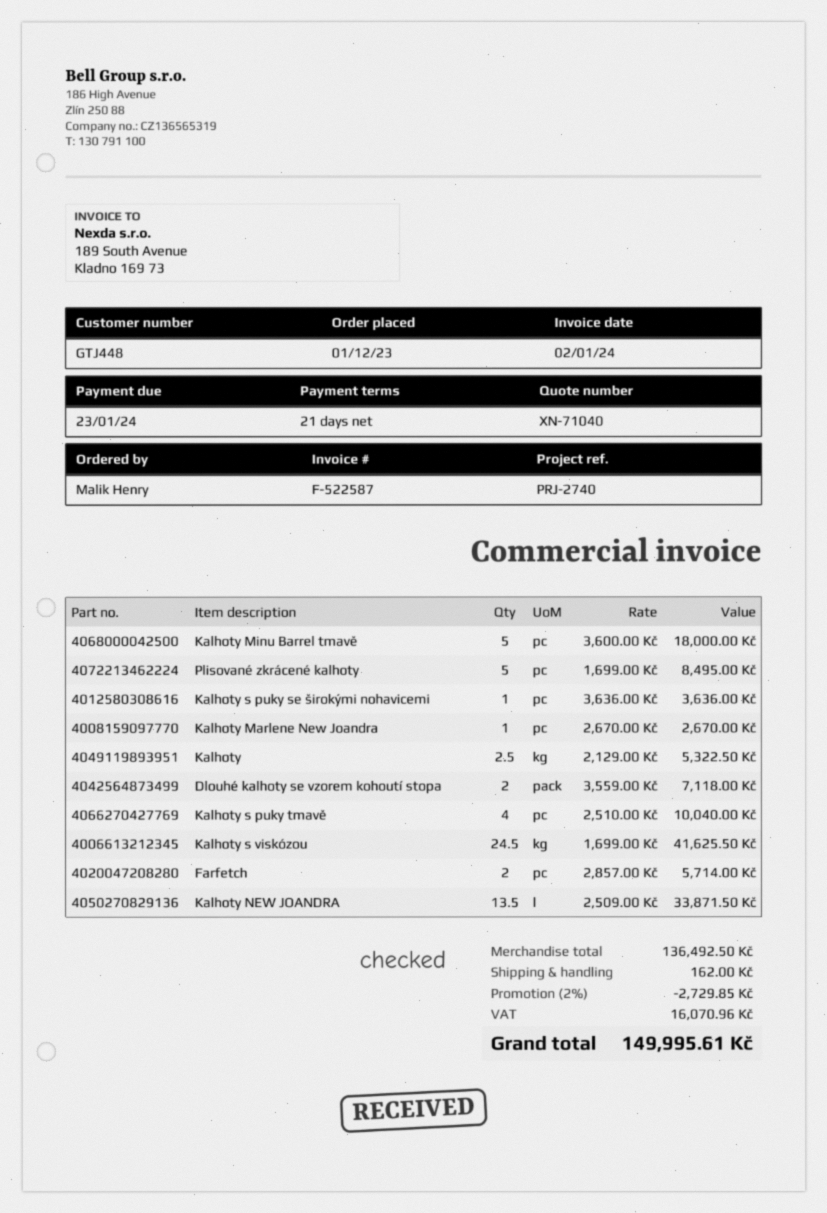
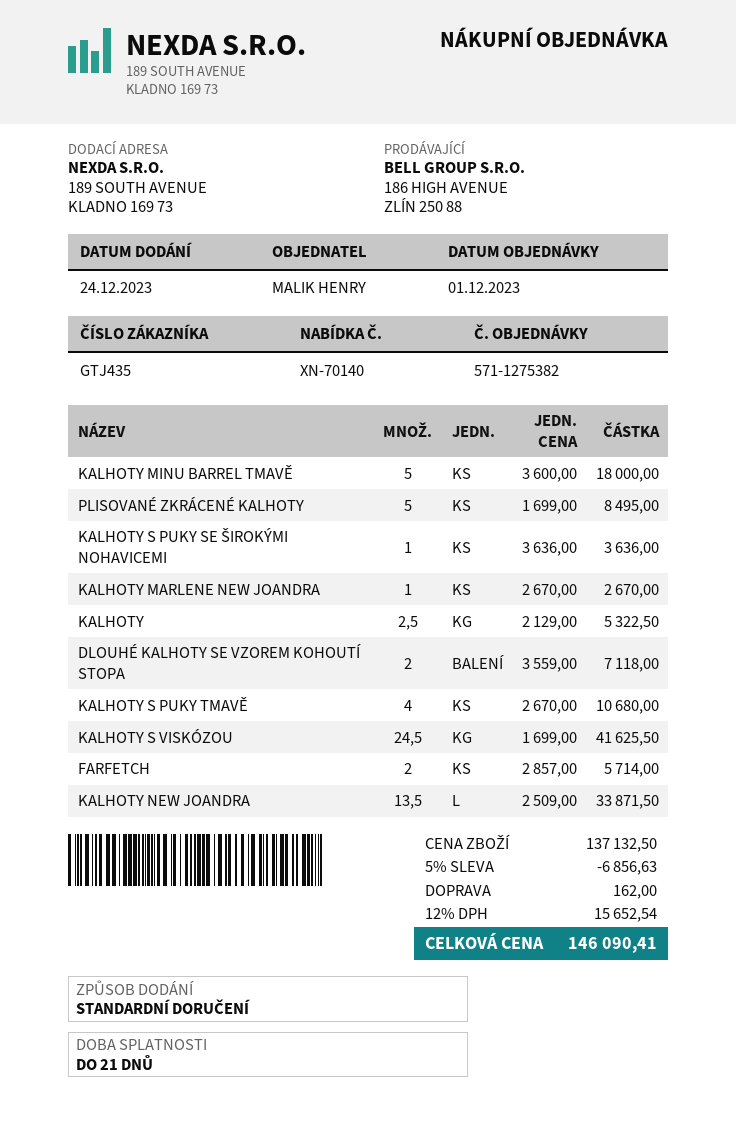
quote number: XN-71040 -> XN-70140
customer number: GTJ448 -> GTJ435
Kalhoty s puky tmavě: 4 x 2510.00 = 10040.00 -> 4 x 2670.00 = 10680.00
subtotal: 136492.50 -> 137132.50
discount: 2% = 2729.85 -> 5% = 6856.63
tax: 16070.96 -> 15652.54
total: 149995.61 -> 146090.41

